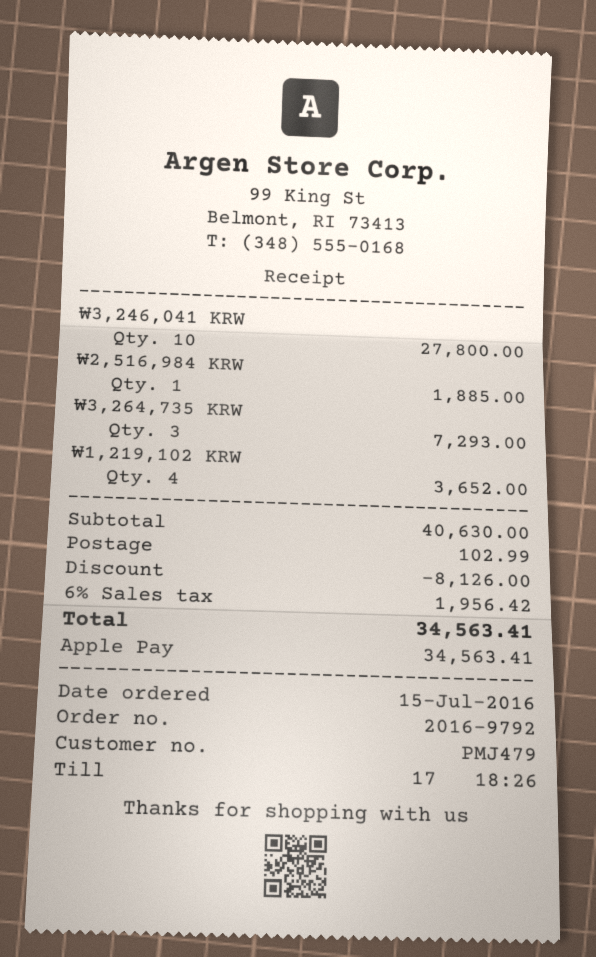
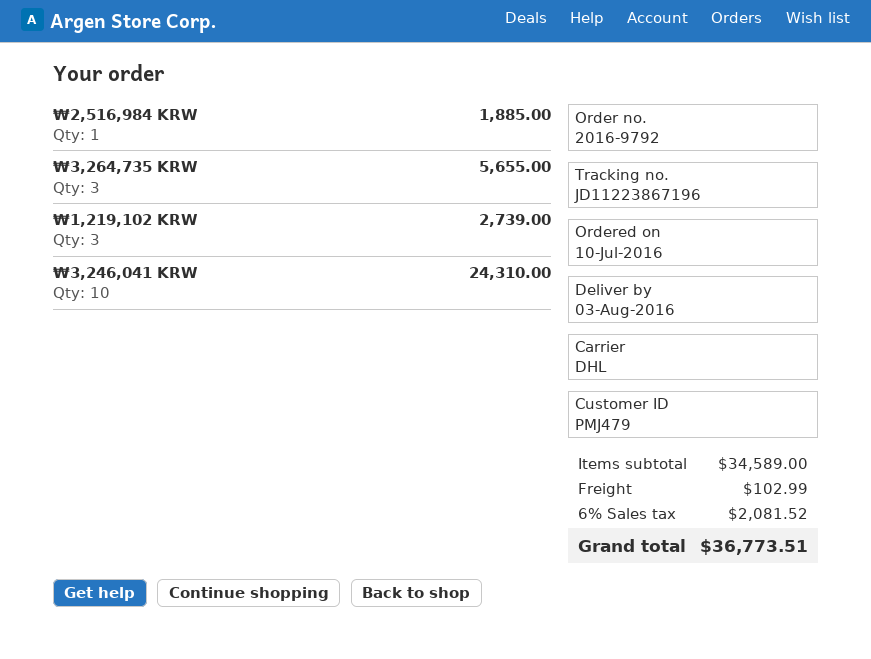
order date: 2016-07-15 -> 2016-07-10
₩3,246,041 KRW: 10 for 27800.00 -> 10 for 24310.00
₩3,264,735 KRW: 3 for 7293.00 -> 3 for 5655.00
₩1,219,102 KRW: 4 for 3652.00 -> 3 for 2739.00
subtotal: 40630.00 -> 34589.00
discount: 8126.00 -> none
tax: 6% = 1956.42 -> 6% = 2081.52
total: 34563.41 -> 36773.51

